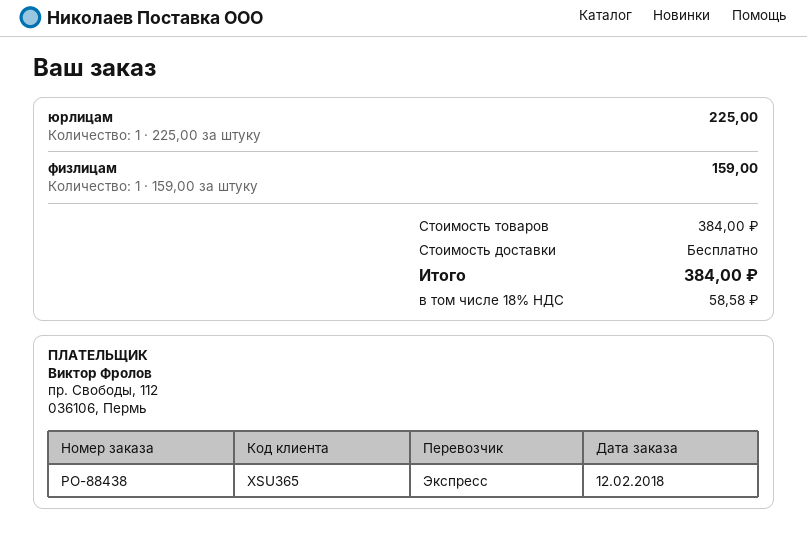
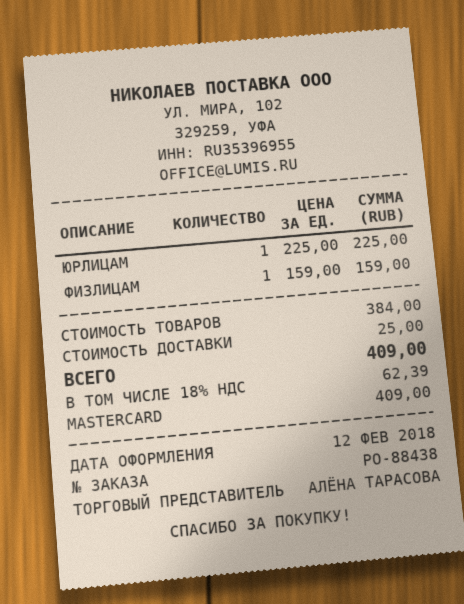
shipping: 0.00 -> 25.00
tax: 18% = 58.58 -> 18% = 62.39
total: 384.00 -> 409.00

